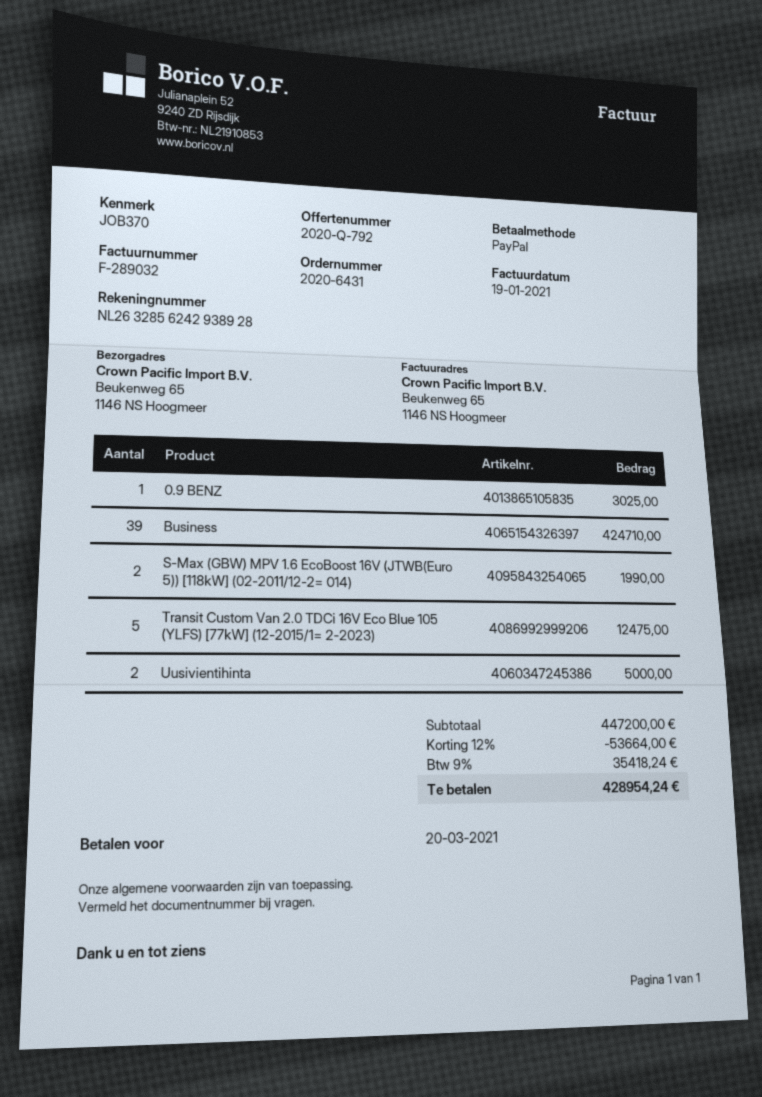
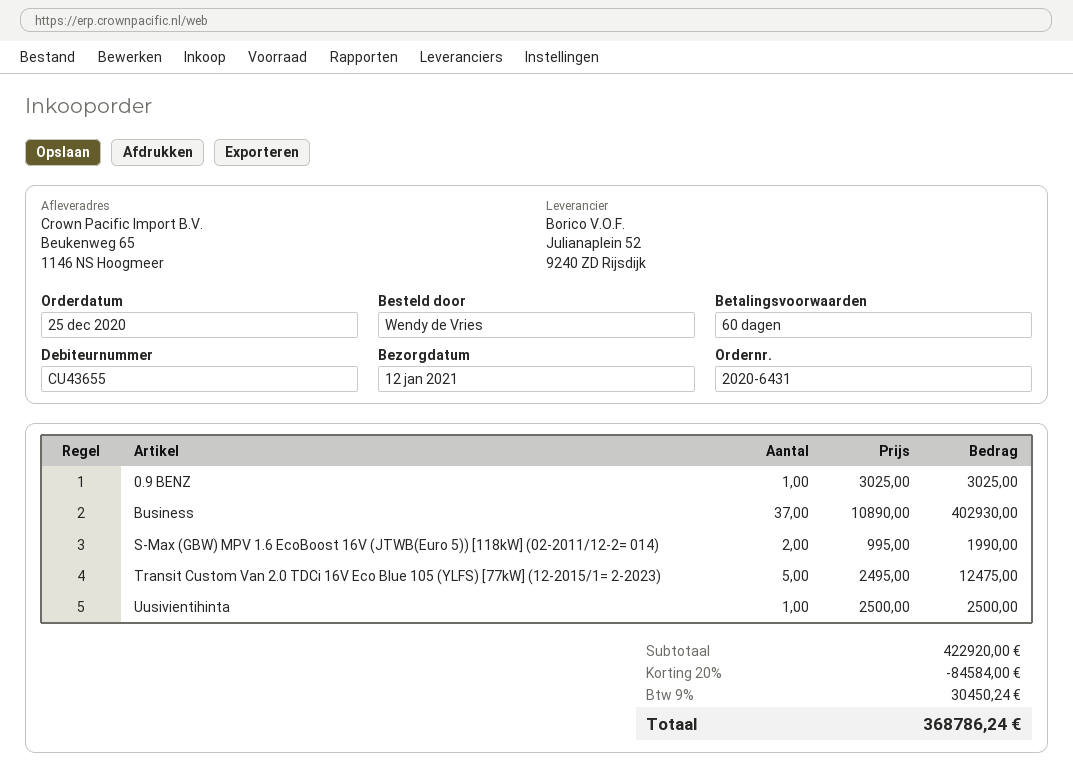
Business: 39 for 424710.00 -> 37 for 402930.00
Uusivientihinta: 2 for 5000.00 -> 1 for 2500.00
subtotal: 447200.00 -> 422920.00
discount: 12% = 53664.00 -> 20% = 84584.00
tax: 9% = 35418.24 -> 9% = 30450.24
total: 428954.24 -> 368786.24

